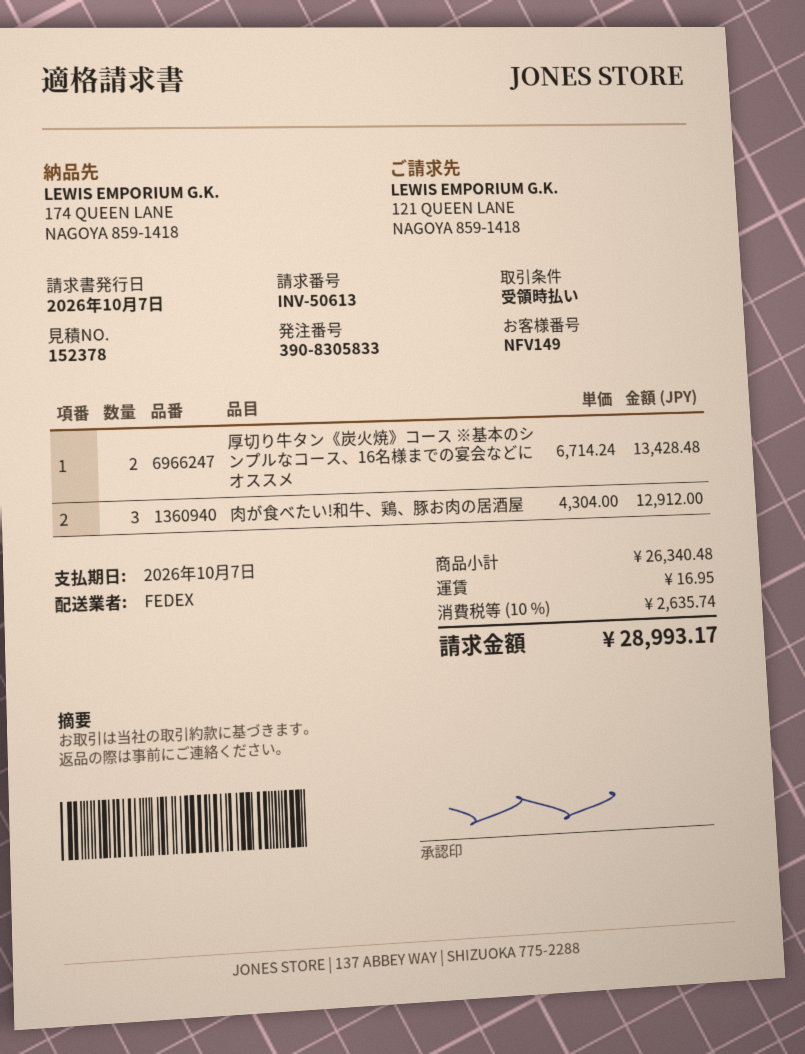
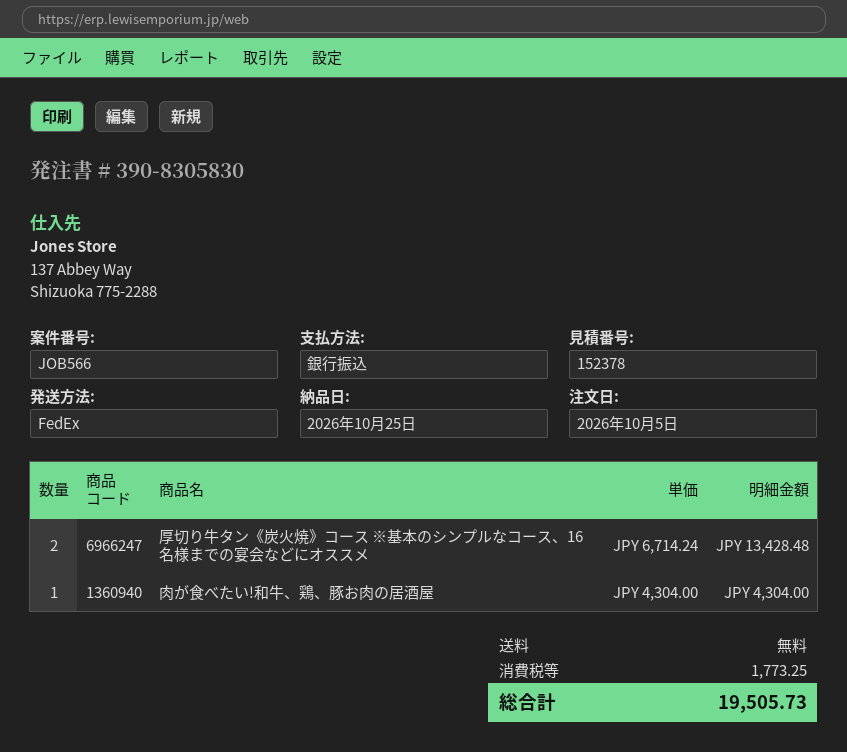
order number: 390-8305833 -> 390-8305830
肉が食べたい!和牛、鶏、豚お肉の居酒屋: 3 x 4304.00 = 12912.00 -> 1 x 4304.00 = 4304.00
shipping: 16.95 -> 0.00
tax: 2635.74 -> 1773.25
total: 28993.17 -> 19505.73

